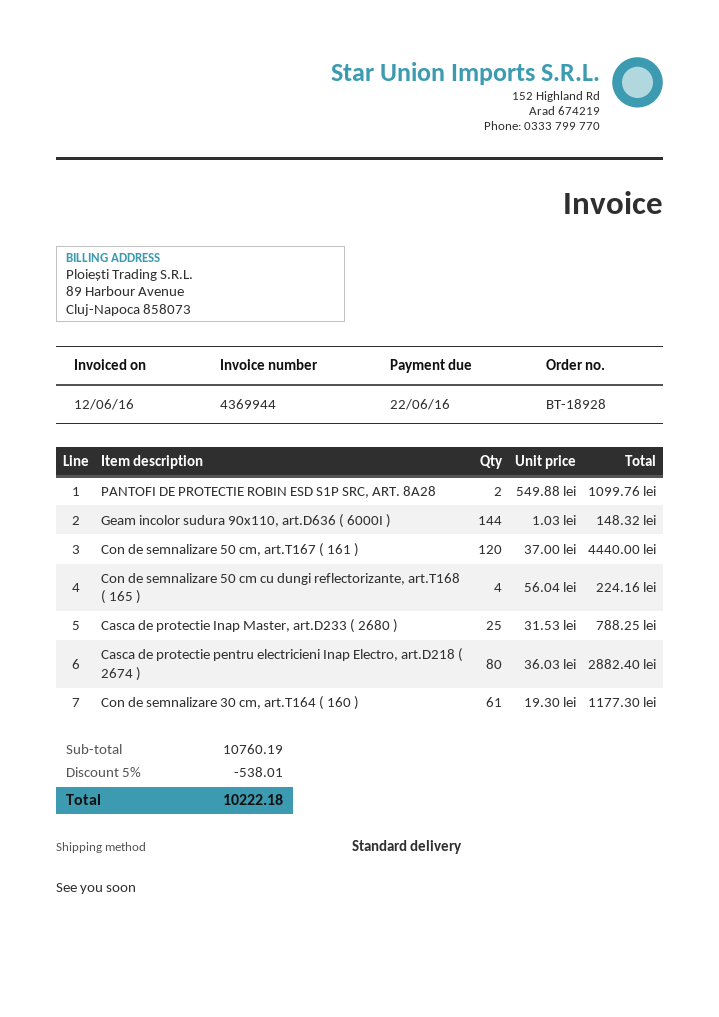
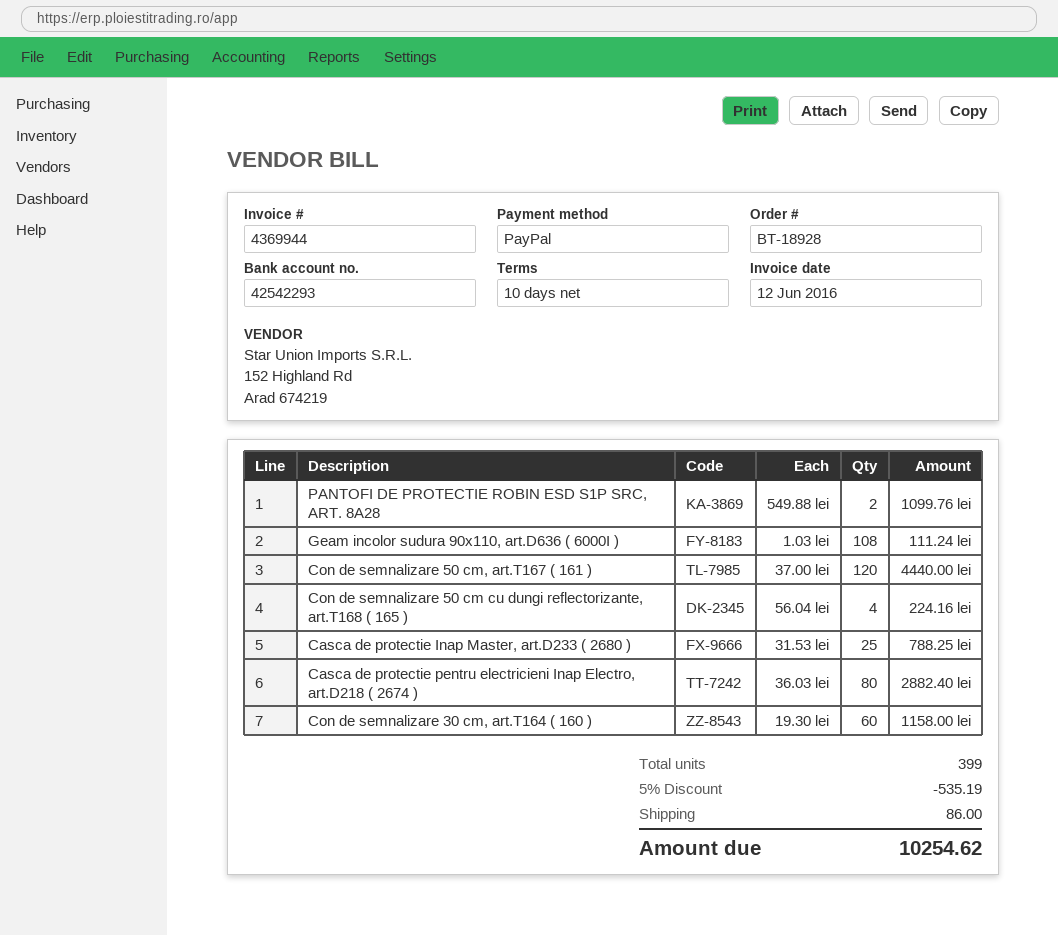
Geam incolor sudura 90x110, art.D636 ( 6000I ): 144 x 1.03 = 148.32 -> 108 x 1.03 = 111.24
Con de semnalizare 30 cm, art.T164 ( 160 ): 61 x 19.30 = 1177.30 -> 60 x 19.30 = 1158.00
discount: 5% = 538.01 -> 5% = 535.19
shipping: none -> 86.00
total: 10222.18 -> 10254.62

